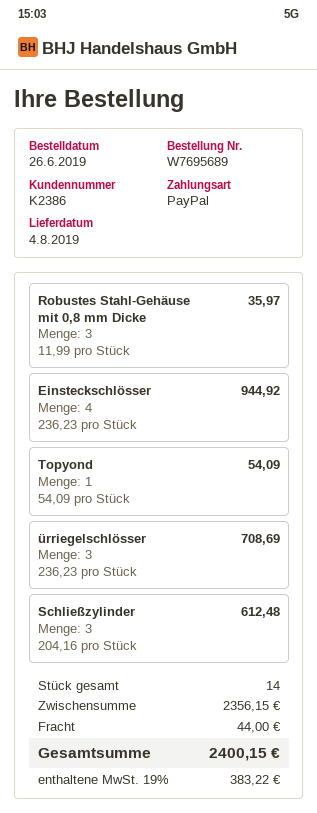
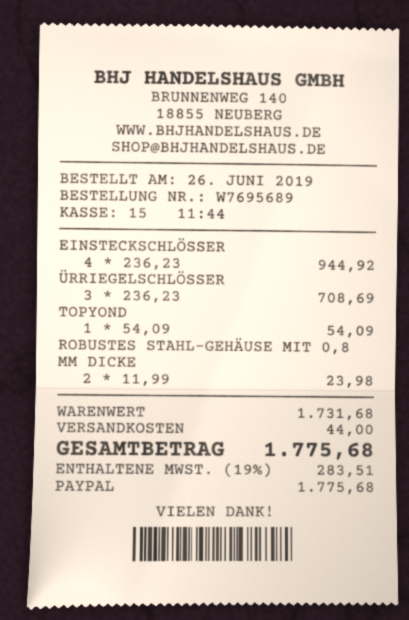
Robustes Stahl-Gehäuse mit 0,8 mm Dicke: 3 x 11.99 = 35.97 -> 2 x 11.99 = 23.98
Schließzylinder: 3 x 204.16 = 612.48 -> none
subtotal: 2356.15 -> 1731.68
tax: 19% = 383.22 -> 19% = 283.51
total: 2400.15 -> 1775.68

